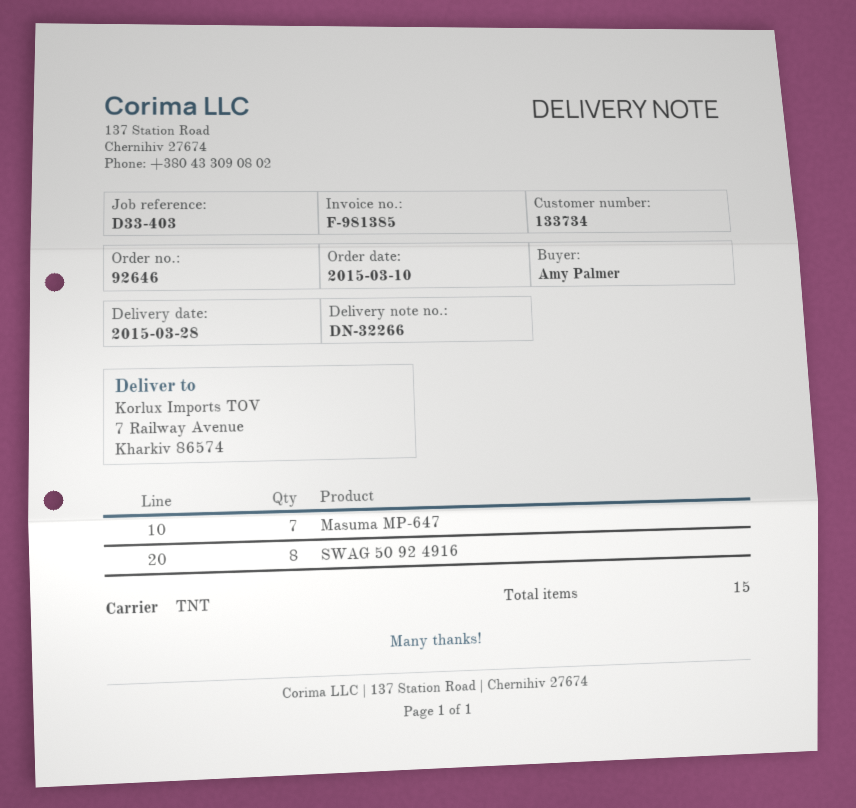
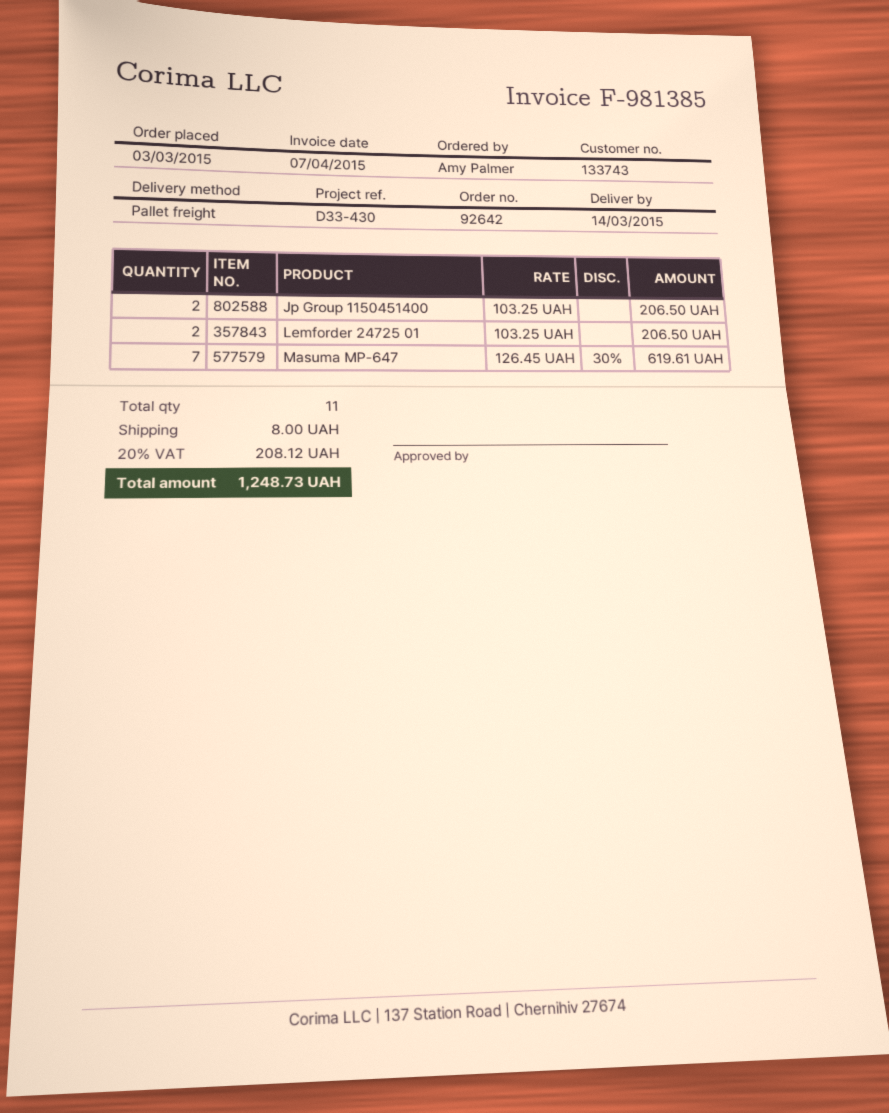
order number: 92646 -> 92642
order date: 2015-03-10 -> 2015-03-03
delivery date: 2015-03-28 -> 2015-03-14
customer number: 133734 -> 133743
reference: D33-403 -> D33-430
shipping method: TNT -> pallet freight
SWAG 50 92 4916: 8 -> none
Jp Group 1150451400: none -> 2
Lemforder 24725 01: none -> 2
total quantity: 15 -> 11

